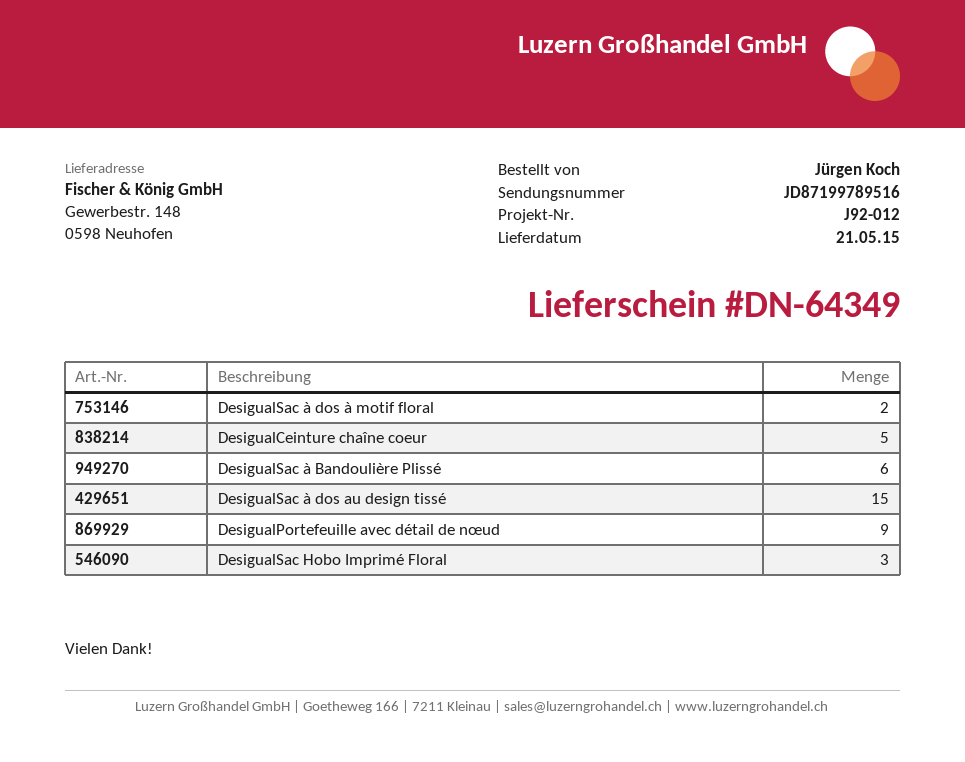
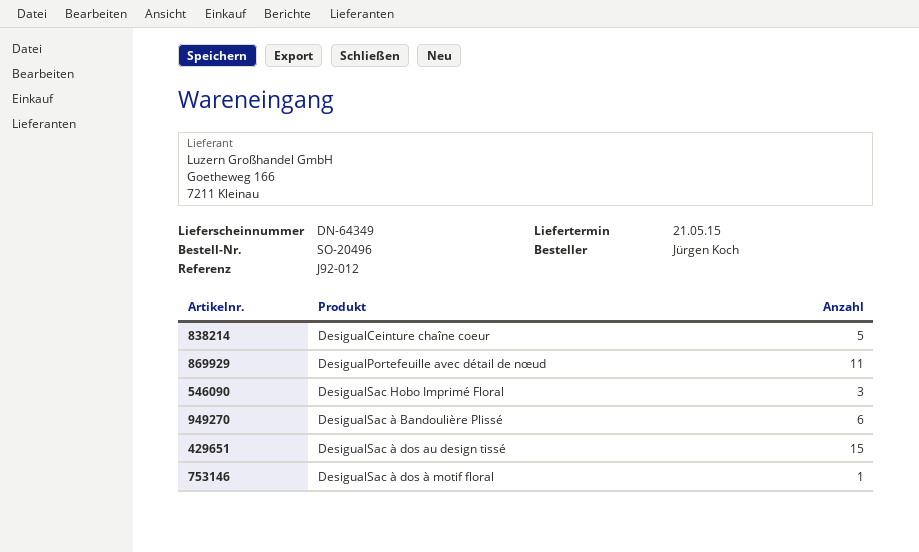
DesigualSac à dos à motif floral: 2 -> 1
DesigualPortefeuille avec détail de nœud: 9 -> 11

